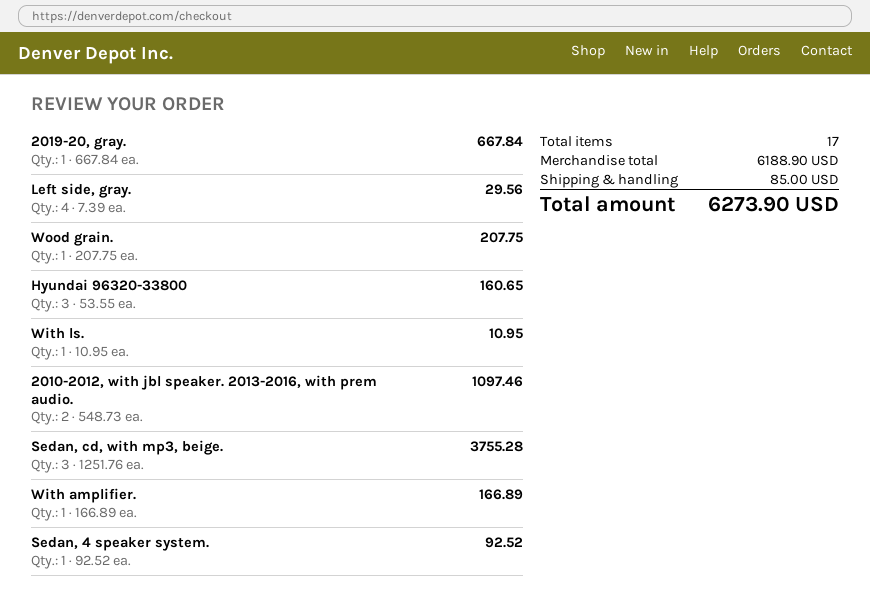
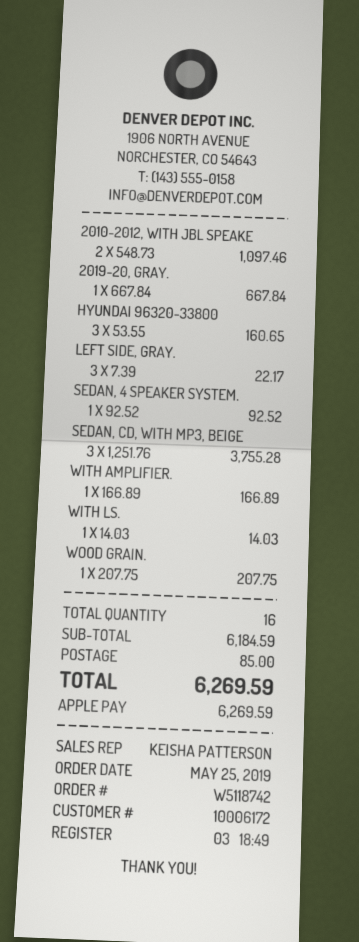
Left side, gray.: 4 x 7.39 = 29.56 -> 3 x 7.39 = 22.17
With ls.: 1 x 10.95 = 10.95 -> 1 x 14.03 = 14.03
total quantity: 17 -> 16
subtotal: 6188.90 -> 6184.59
total: 6273.90 -> 6269.59

